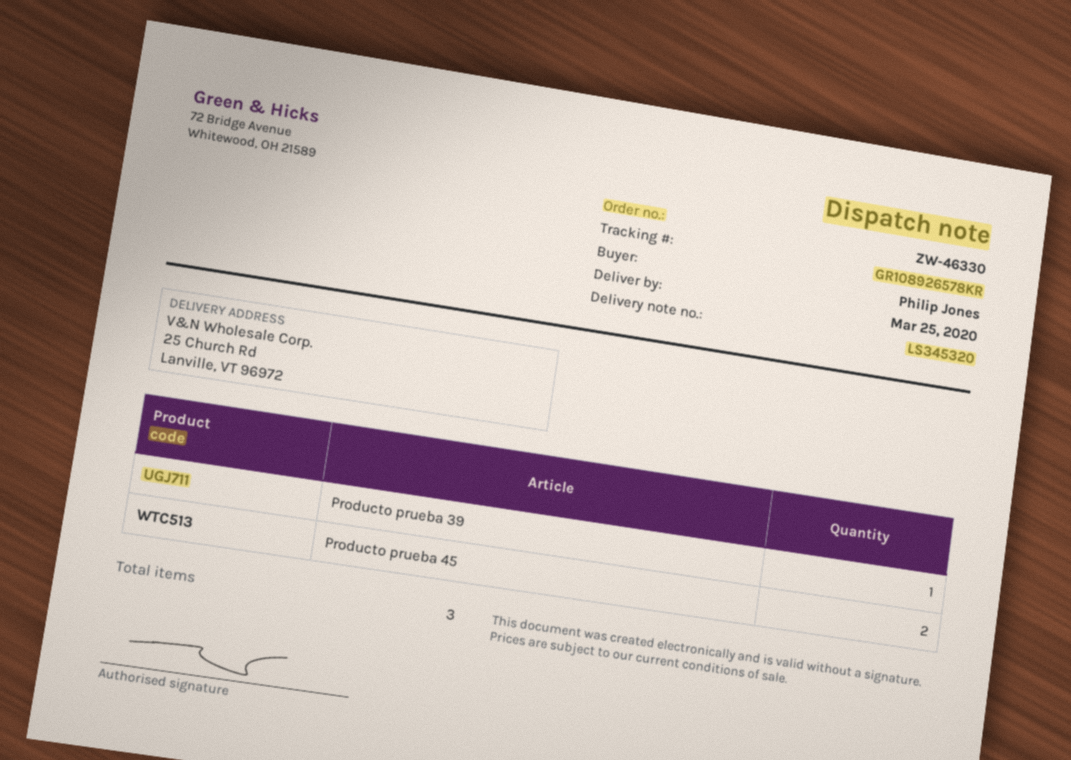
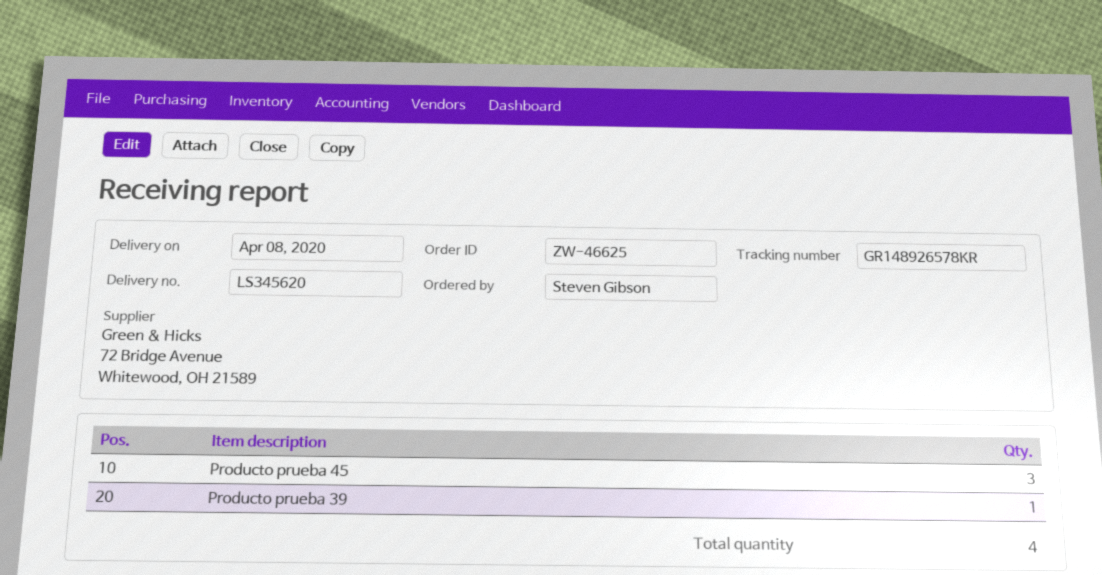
order number: ZW-46330 -> ZW-46625
delivery note number: LS345320 -> LS345620
delivery date: 2020-03-25 -> 2020-04-08
ordered by: Philip Jones -> Steven Gibson
tracking number: GR108926578KR -> GR148926578KR
Producto prueba 45: 2 -> 3
total quantity: 3 -> 4

